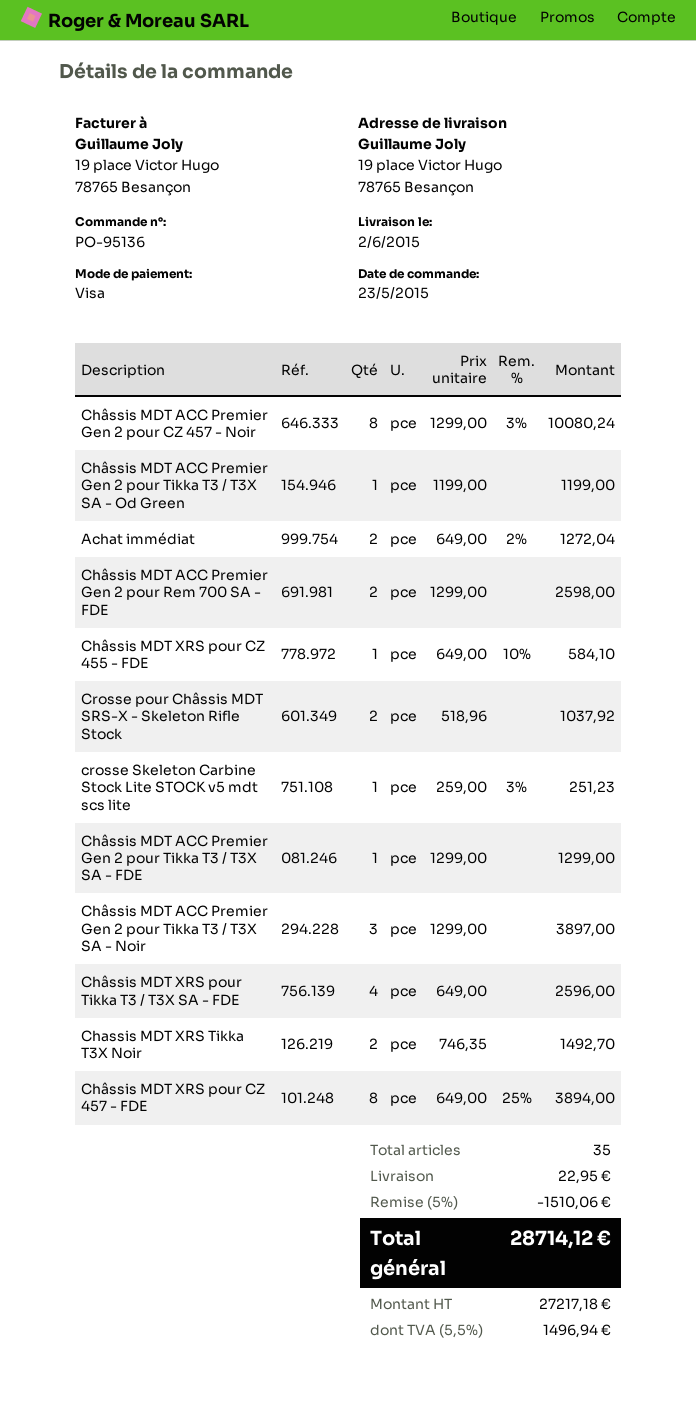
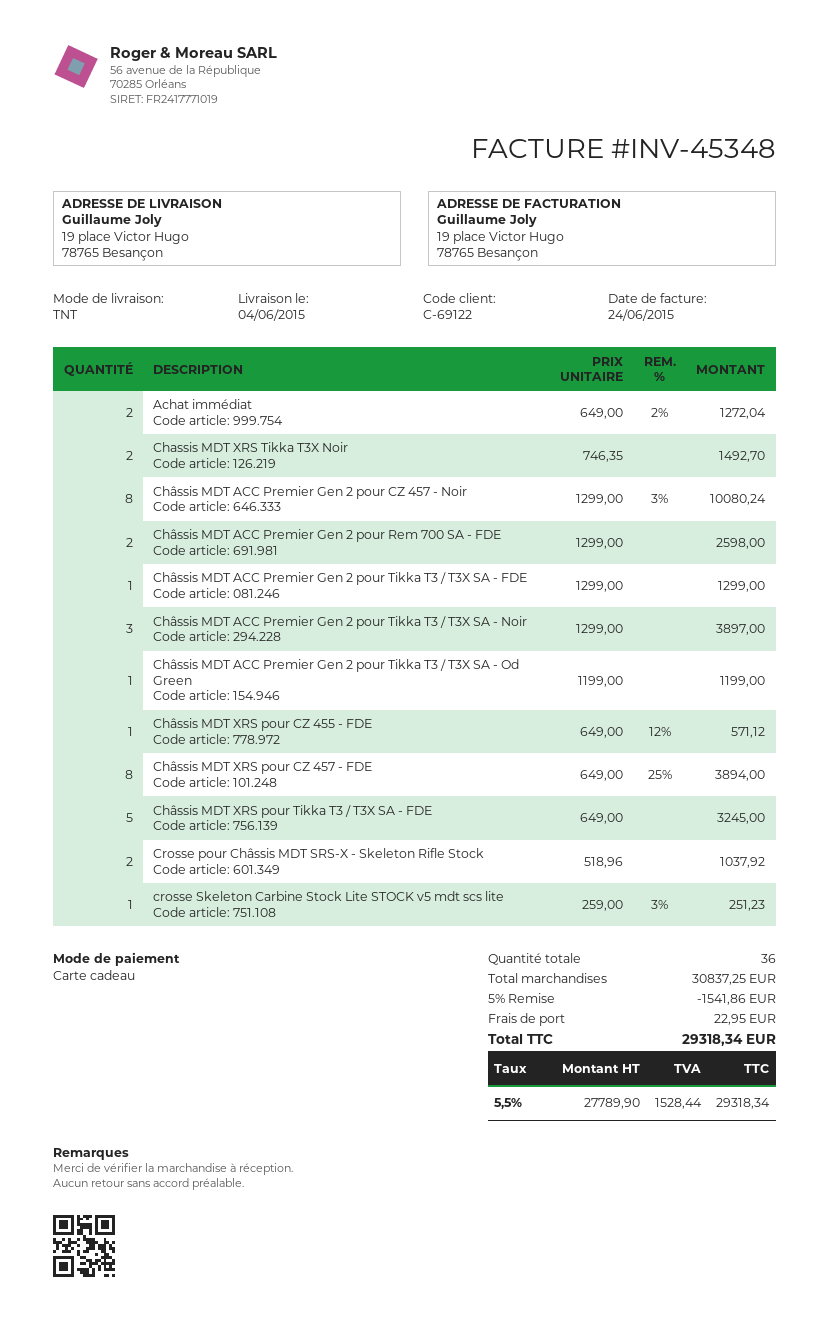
delivery date: 2015-06-02 -> 2015-06-04
payment method: Visa -> gift card
Châssis MDT XRS pour CZ 455 - FDE: 1 x 649.00 - 10% = 584.10 -> 1 x 649.00 - 12% = 571.12
Châssis MDT XRS pour Tikka T3 / T3X SA - FDE: 4 x 649.00 = 2596.00 -> 5 x 649.00 = 3245.00
total quantity: 35 -> 36
discount: 5% = 1510.06 -> 5% = 1541.86
net: 27217.18 -> 27789.90
tax: 5.5% = 1496.94 -> 5.5% = 1528.44
total: 28714.12 -> 29318.34

